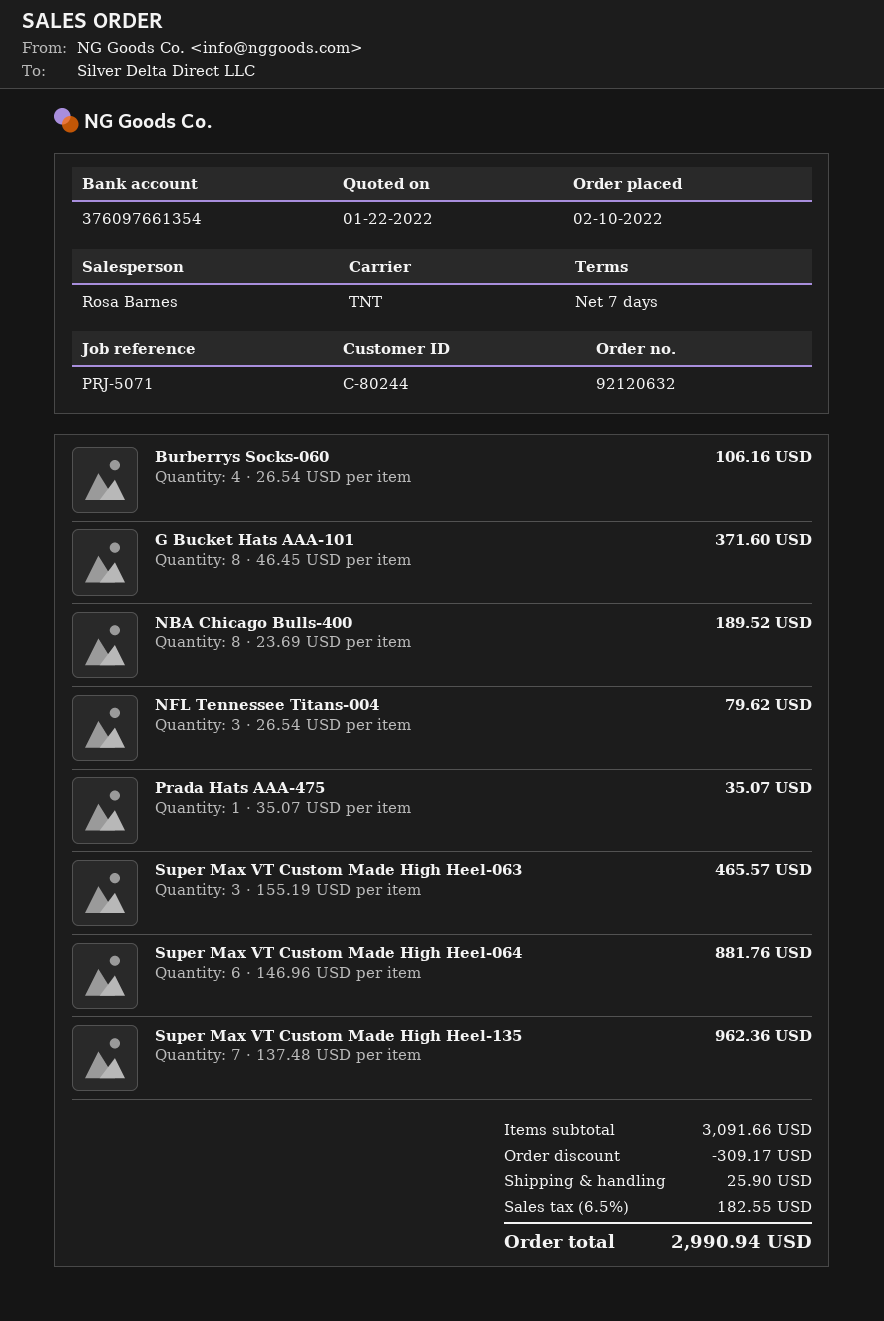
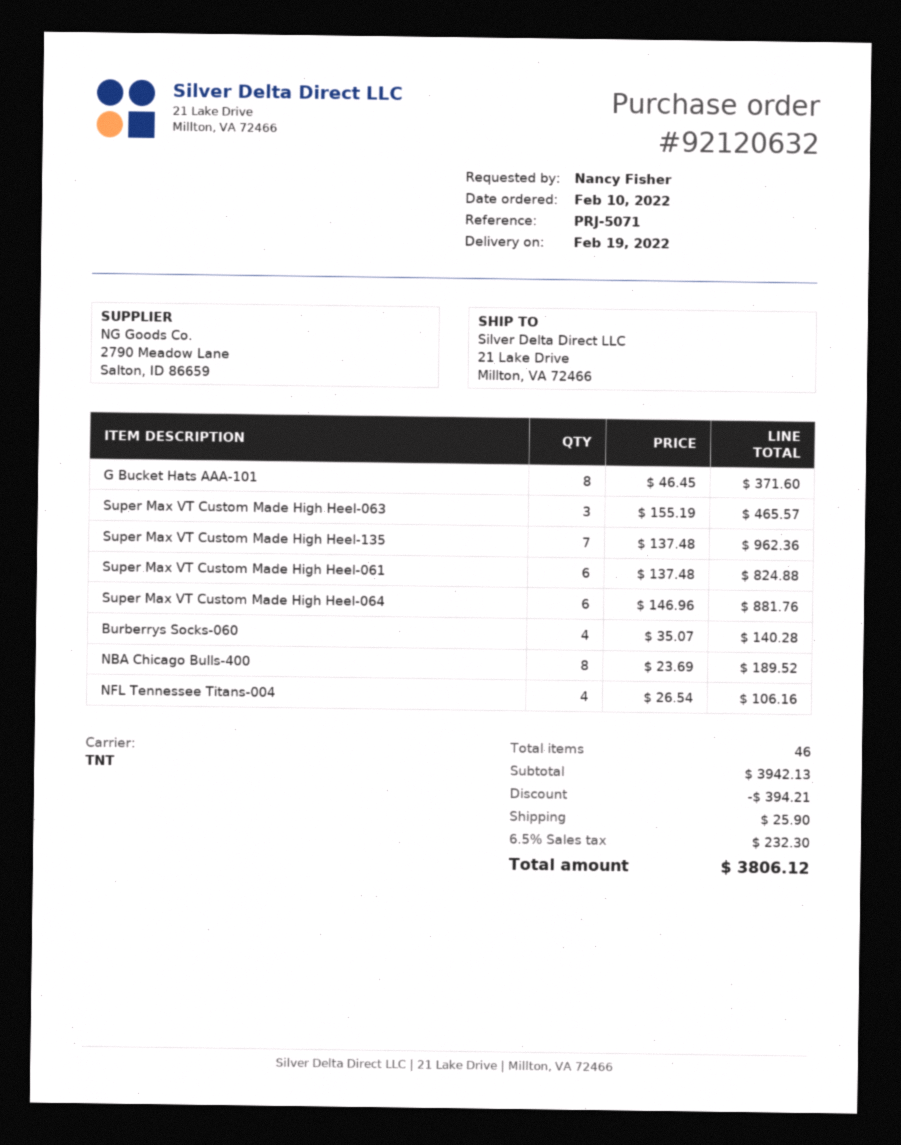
Burberrys Socks-060: 4 x 26.54 = 106.16 -> 4 x 35.07 = 140.28
NFL Tennessee Titans-004: 3 x 26.54 = 79.62 -> 4 x 26.54 = 106.16
Prada Hats AAA-475: 1 x 35.07 = 35.07 -> none
Super Max VT Custom Made High Heel-061: none -> 6 x 137.48 = 824.88
subtotal: 3091.66 -> 3942.13
discount: 309.17 -> 394.21
tax: 6.5% = 182.55 -> 6.5% = 232.30
total: 2990.94 -> 3806.12

